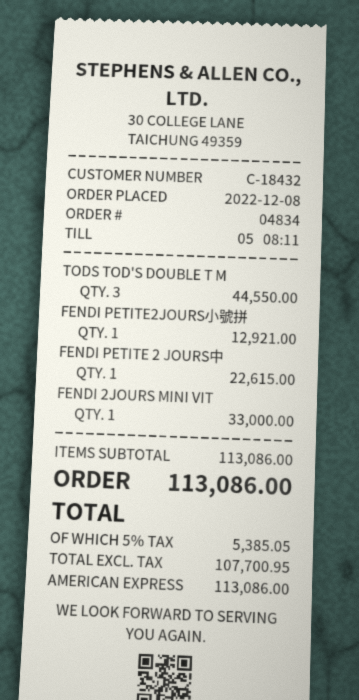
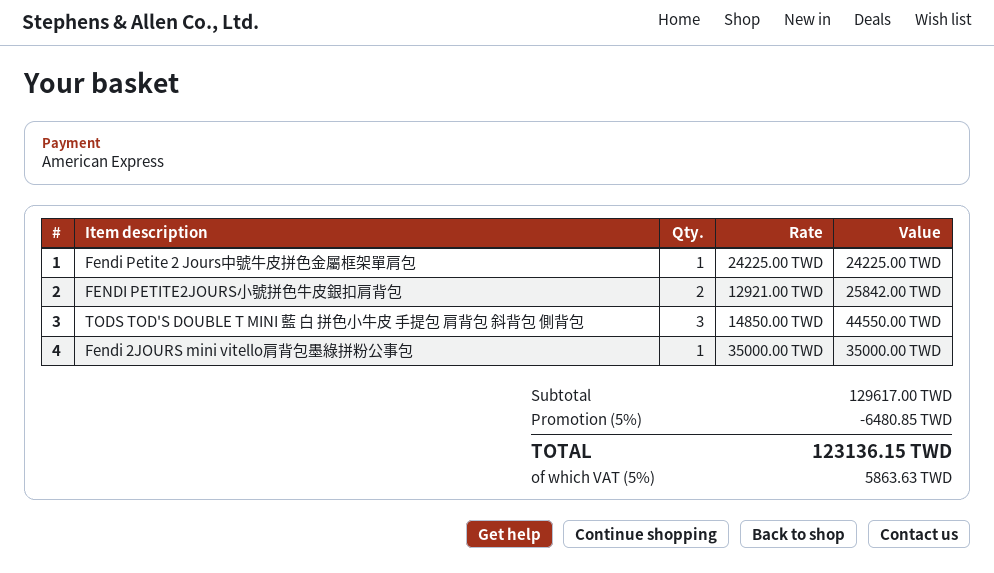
FENDI PETITE2JOURS小號拼: 1 for 12921.00 -> 2 for 25842.00
FENDI PETITE 2 JOURS中: 1 for 22615.00 -> 1 for 24225.00
FENDI 2JOURS MINI VIT: 1 for 33000.00 -> 1 for 35000.00
subtotal: 113086.00 -> 129617.00
discount: none -> 5% = 6480.85
tax: 5% = 5385.05 -> 5% = 5863.63
total: 113086.00 -> 123136.15

